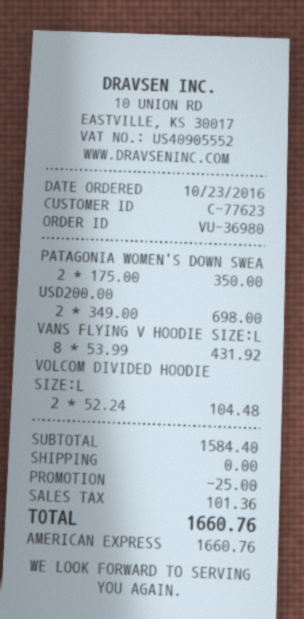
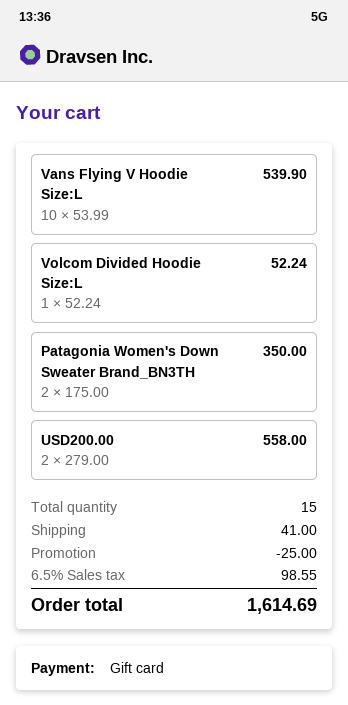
payment method: American Express -> gift card
USD200.00: 2 x 349.00 = 698.00 -> 2 x 279.00 = 558.00
VANS FLYING V HOODIE SIZE:L: 8 x 53.99 = 431.92 -> 10 x 53.99 = 539.90
VOLCOM DIVIDED HOODIE SIZE:L: 2 x 52.24 = 104.48 -> 1 x 52.24 = 52.24
shipping: 0.00 -> 41.00
tax: 101.36 -> 98.55
total: 1660.76 -> 1614.69

